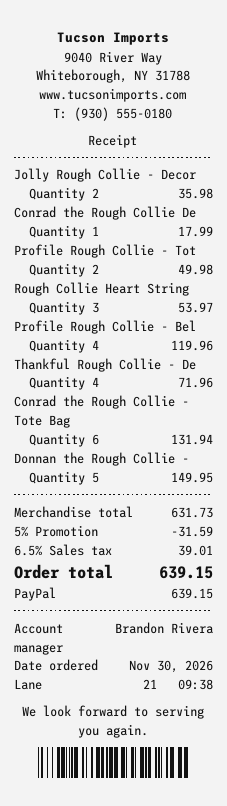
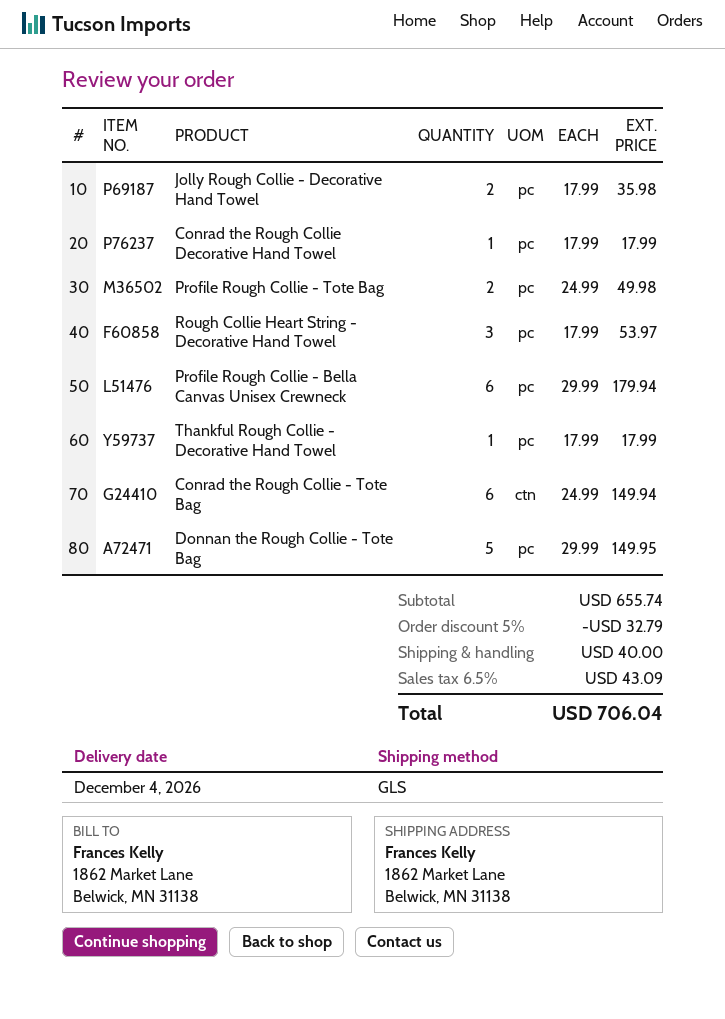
Profile Rough Collie - Bel: 4 for 119.96 -> 6 for 179.94
Thankful Rough Collie - De: 4 for 71.96 -> 1 for 17.99
Conrad the Rough Collie - Tote Bag: 6 for 131.94 -> 6 for 149.94
subtotal: 631.73 -> 655.74
discount: 5% = 31.59 -> 5% = 32.79
shipping: none -> 40.00
tax: 6.5% = 39.01 -> 6.5% = 43.09
total: 639.15 -> 706.04

